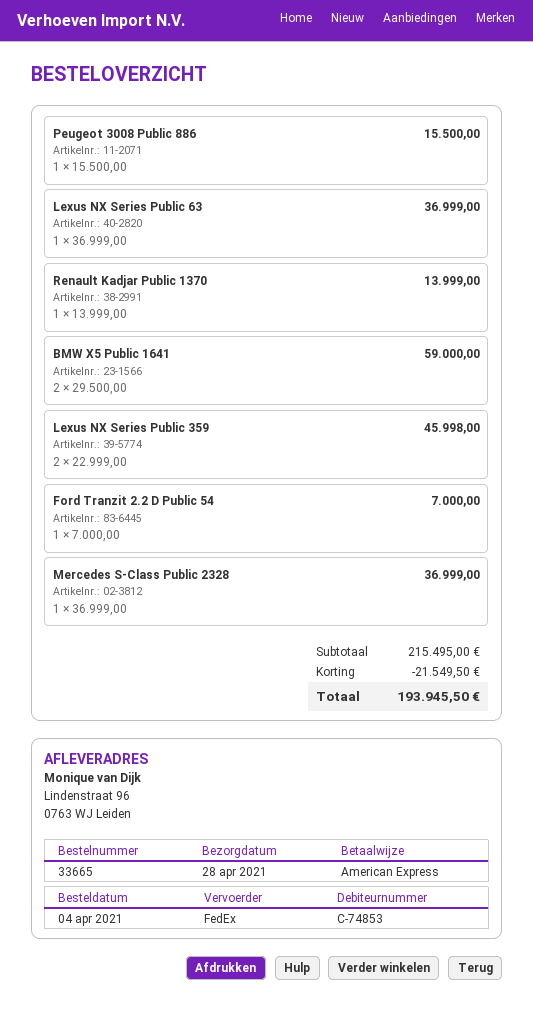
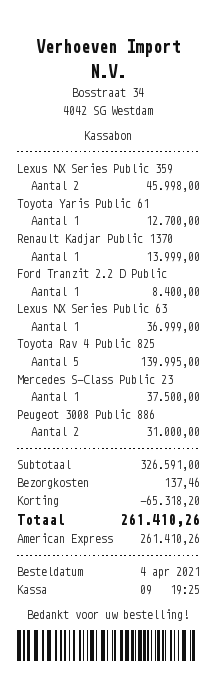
Peugeot 3008 Public 886: 1 for 15500.00 -> 2 for 31000.00
BMW X5 Public 1641: 2 for 59000.00 -> none
Ford Tranzit 2.2 D Public 54: 1 for 7000.00 -> 1 for 8400.00
Mercedes S-Class Public 2328: 1 for 36999.00 -> 1 for 37500.00
Toyota Yaris Public 61: none -> 1 for 12700.00
Toyota Rav 4 Public 825: none -> 5 for 139995.00
subtotal: 215495.00 -> 326591.00
discount: 21549.50 -> 65318.20
shipping: none -> 137.46
total: 193945.50 -> 261410.26

